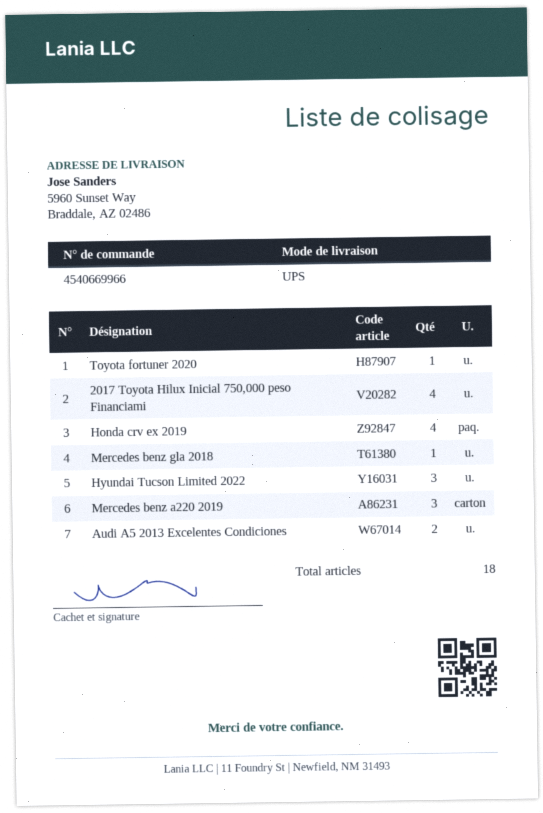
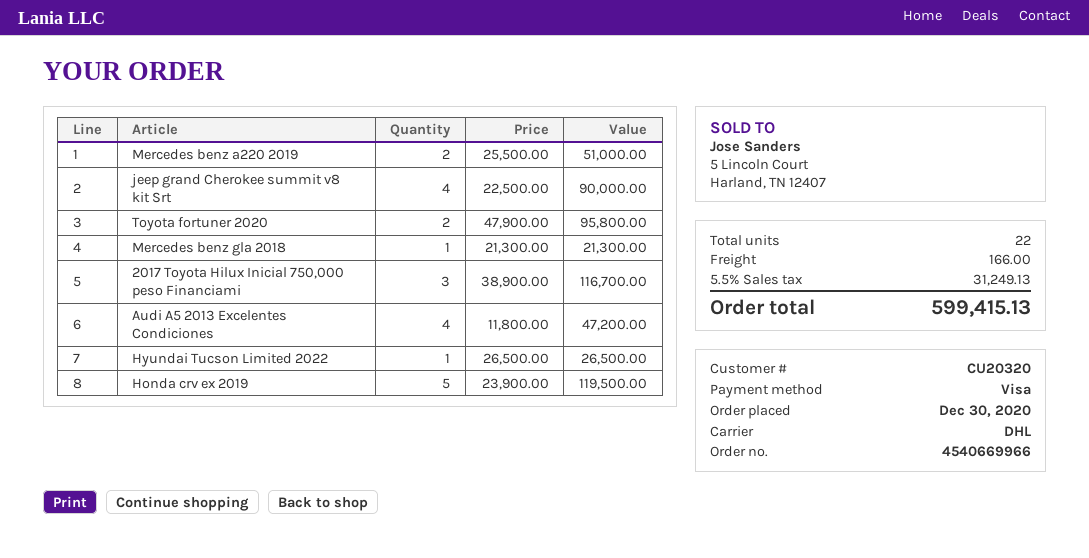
shipping method: UPS -> DHL
Toyota fortuner 2020: 1 -> 2
2017 Toyota Hilux Inicial 750,000 peso Financiami: 4 -> 3
Honda crv ex 2019: 4 -> 5
Hyundai Tucson Limited 2022: 3 -> 1
Mercedes benz a220 2019: 3 -> 2
Audi A5 2013 Excelentes Condiciones: 2 -> 4
jeep grand Cherokee summit v8 kit Srt: none -> 4
total quantity: 18 -> 22

